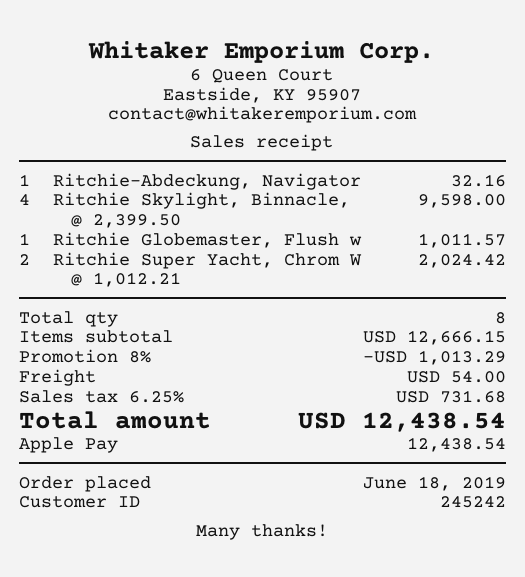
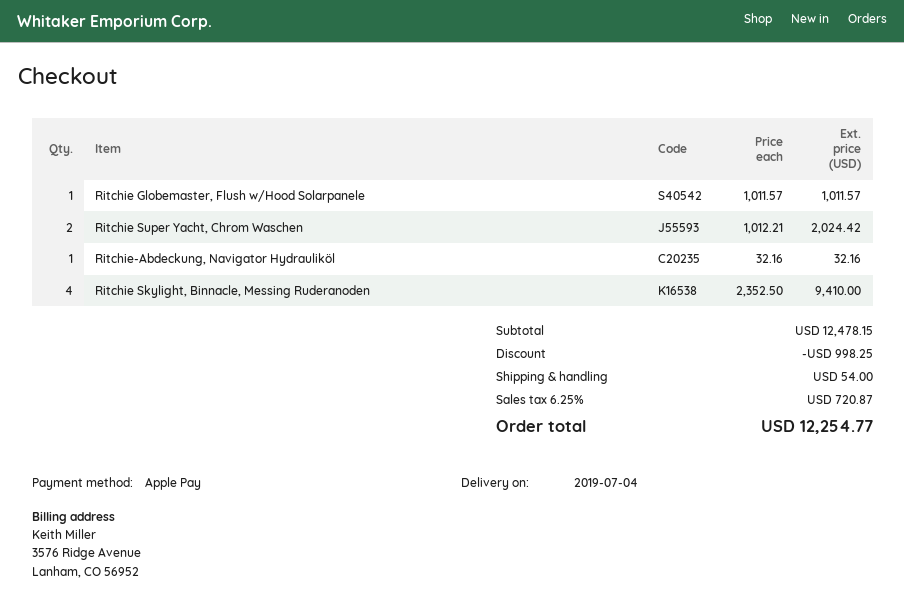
Ritchie Skylight, Binnacle,: 4 x 2399.50 = 9598.00 -> 4 x 2352.50 = 9410.00
subtotal: 12666.15 -> 12478.15
discount: 1013.29 -> 998.25
tax: 6.25% = 731.68 -> 6.25% = 720.87
total: 12438.54 -> 12254.77

